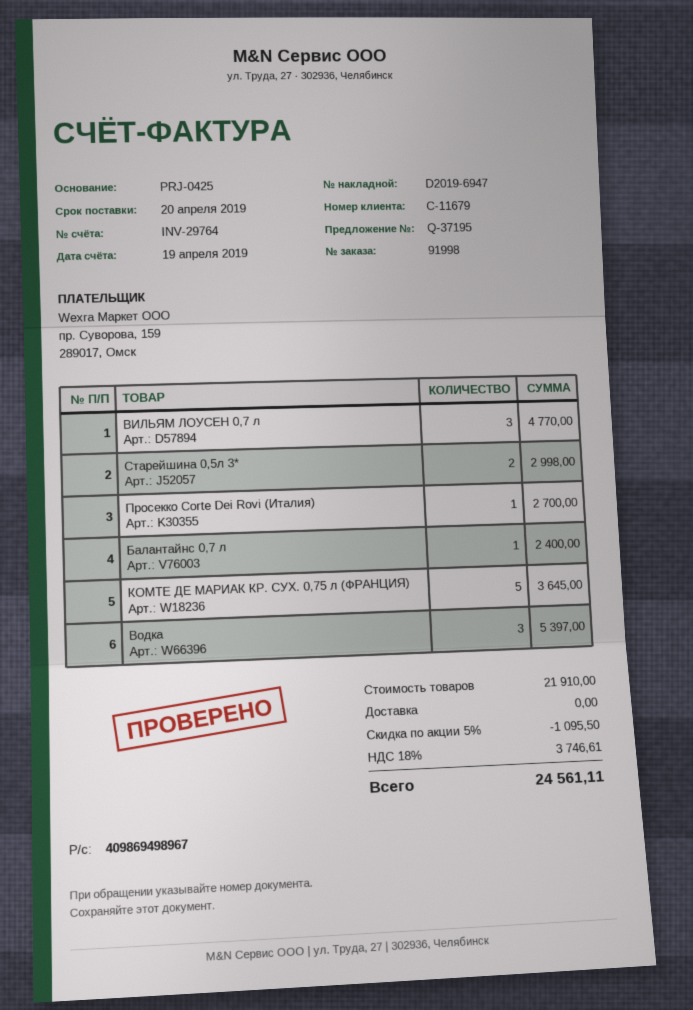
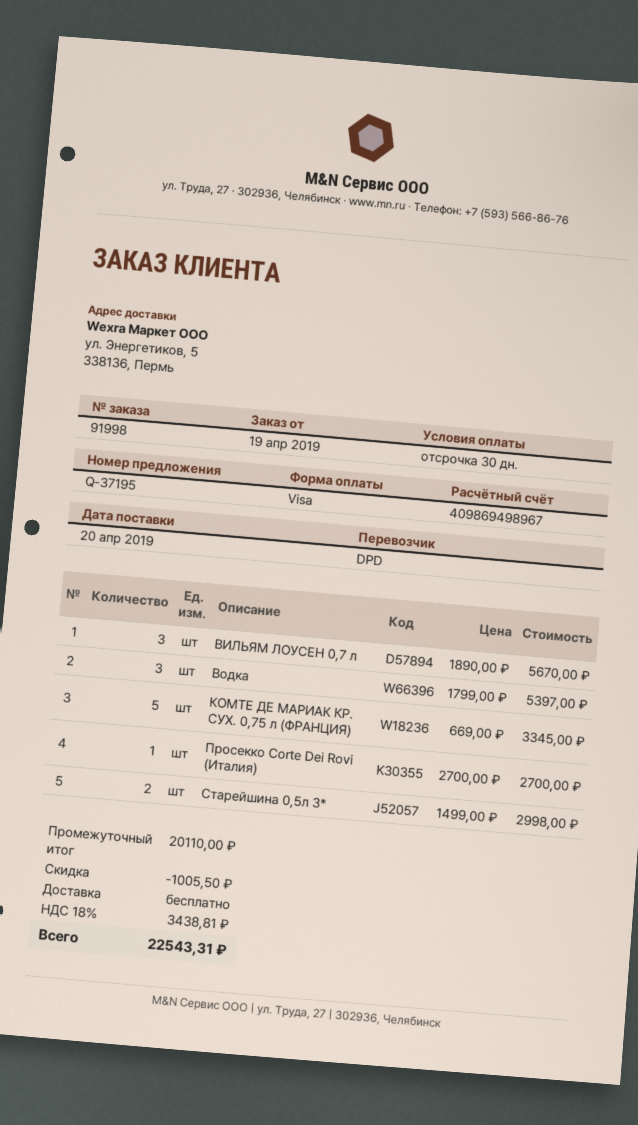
ВИЛЬЯМ ЛОУСЕН 0,7 л: 3 for 4770.00 -> 3 for 5670.00
Балантайнс 0,7 л: 1 for 2400.00 -> none
КОМТЕ ДЕ МАРИАК КР. СУХ. 0,75 л (ФРАНЦИЯ): 5 for 3645.00 -> 5 for 3345.00
subtotal: 21910.00 -> 20110.00
discount: 1095.50 -> 1005.50
tax: 18% = 3746.61 -> 18% = 3438.81
total: 24561.11 -> 22543.31

